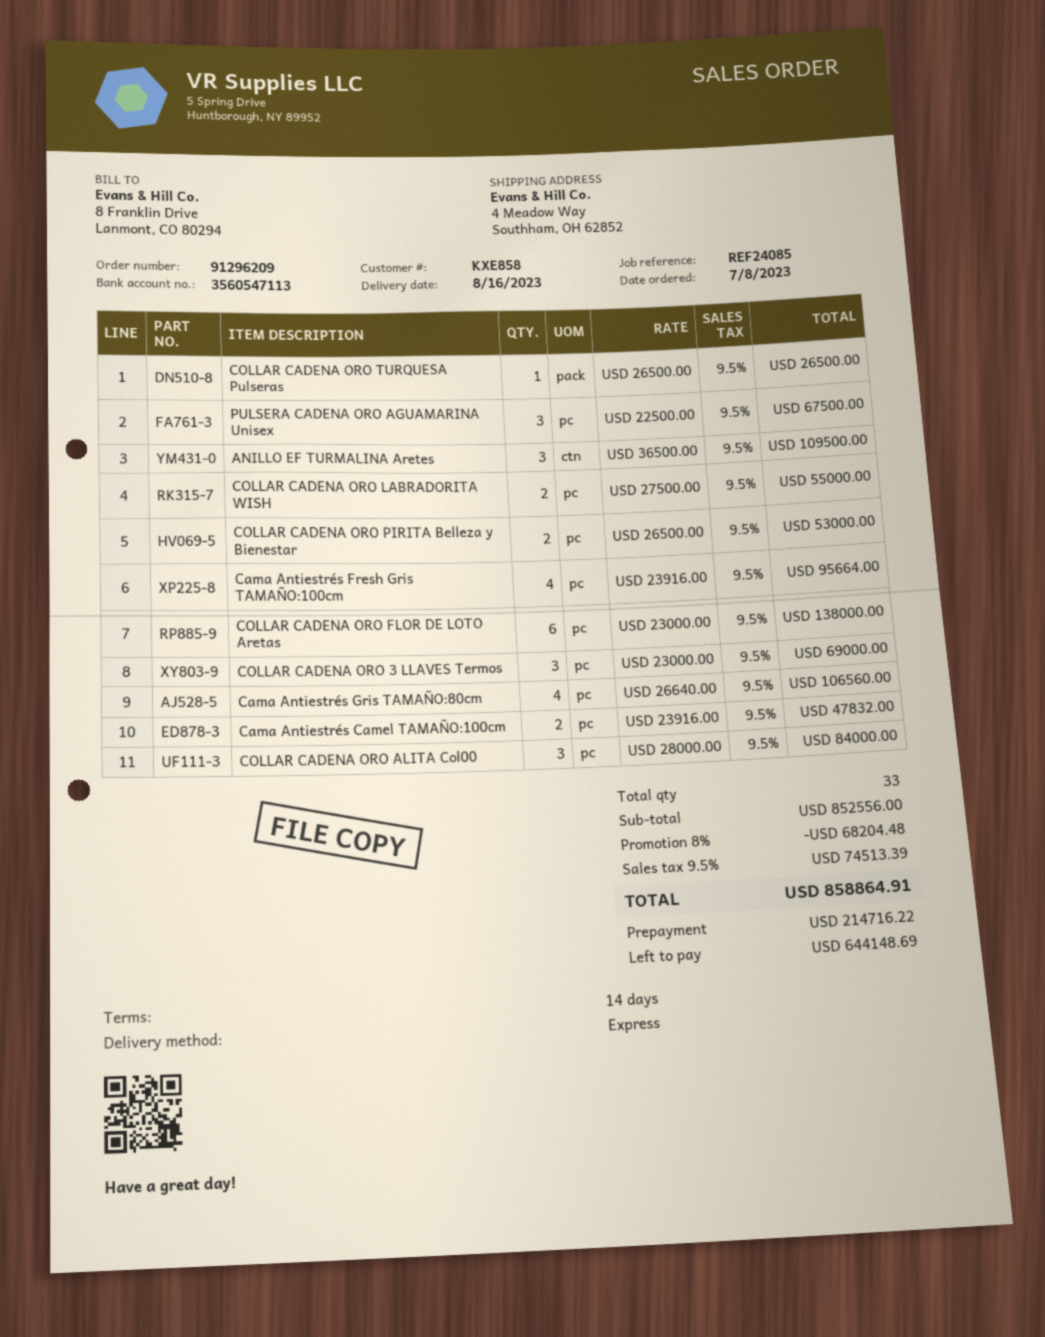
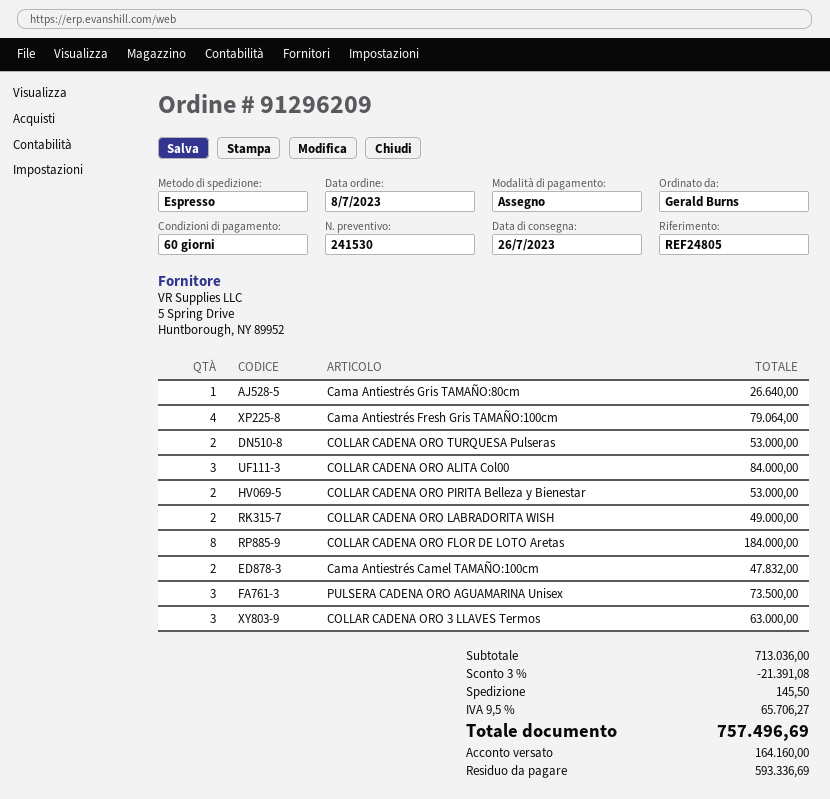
delivery date: 2023-08-16 -> 2023-07-26
payment terms: 14 days -> 60 days
reference: REF24085 -> REF24805
COLLAR CADENA ORO TURQUESA Pulseras: 1 for 26500.00 -> 2 for 53000.00
PULSERA CADENA ORO AGUAMARINA Unisex: 3 for 67500.00 -> 3 for 73500.00
ANILLO EF TURMALINA Aretes: 3 for 109500.00 -> none
COLLAR CADENA ORO LABRADORITA WISH: 2 for 55000.00 -> 2 for 49000.00
Cama Antiestrés Fresh Gris TAMAÑO:100cm: 4 for 95664.00 -> 4 for 79064.00
COLLAR CADENA ORO FLOR DE LOTO Aretas: 6 for 138000.00 -> 8 for 184000.00
COLLAR CADENA ORO 3 LLAVES Termos: 3 for 69000.00 -> 3 for 63000.00
Cama Antiestrés Gris TAMAÑO:80cm: 4 for 106560.00 -> 1 for 26640.00
subtotal: 852556.00 -> 713036.00
discount: 8% = 68204.48 -> 3% = 21391.08
shipping: none -> 145.50
tax: 9.5% = 74513.39 -> 9.5% = 65706.27
total: 858864.91 -> 757496.69
deposit: 214716.22 -> 164160.00
balance: 644148.69 -> 593336.69

